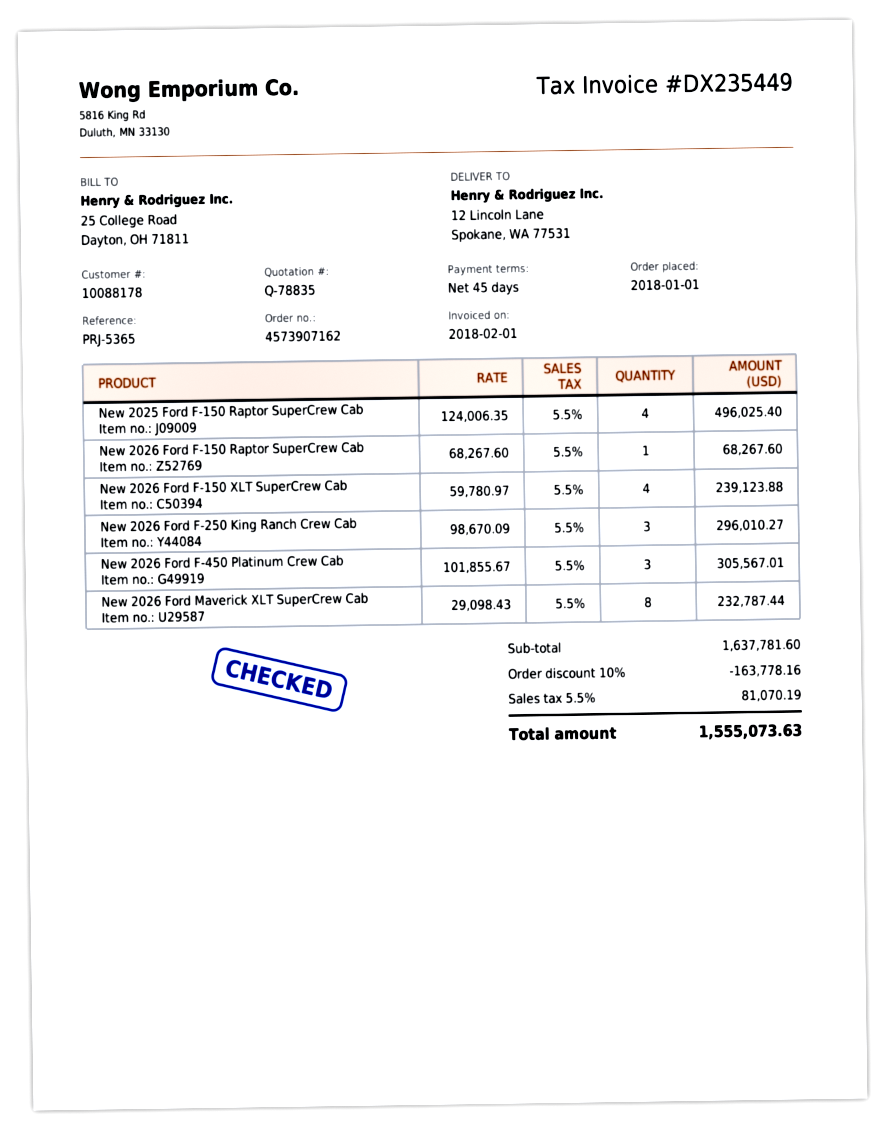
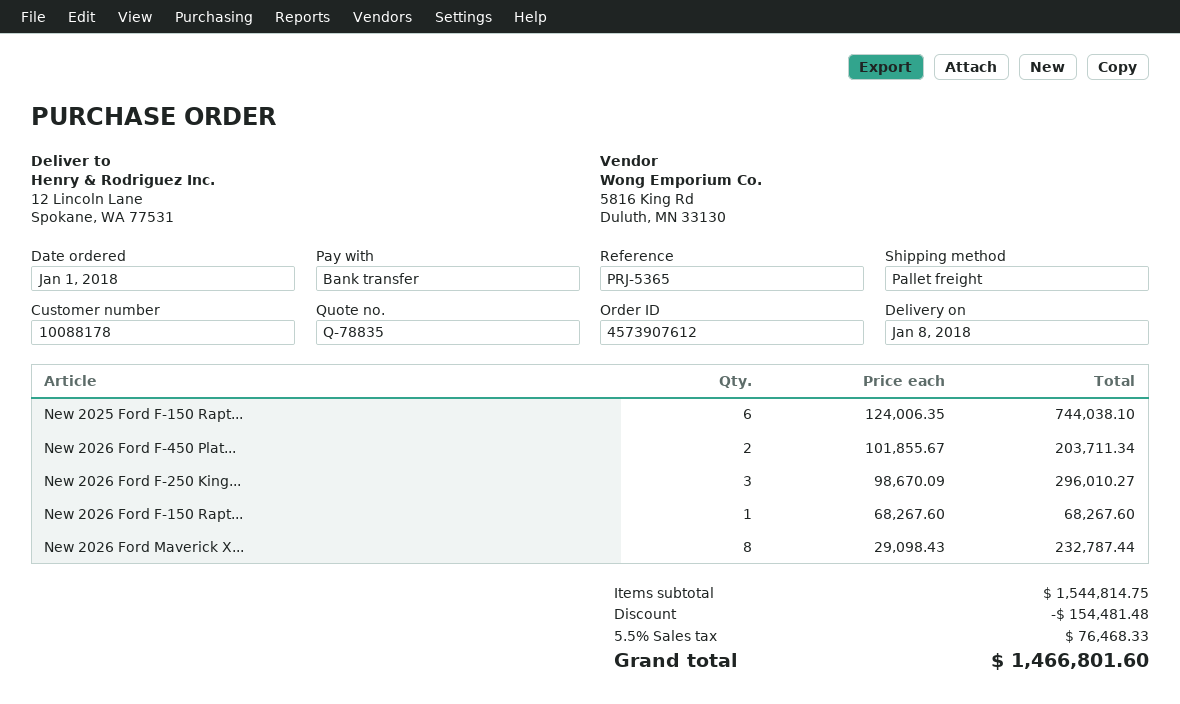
order number: 4573907162 -> 4573907612
New 2025 Ford F-150 Raptor SuperCrew Cab: 4 x 124006.35 = 496025.40 -> 6 x 124006.35 = 744038.10
New 2026 Ford F-150 XLT SuperCrew Cab: 4 x 59780.97 = 239123.88 -> none
New 2026 Ford F-450 Platinum Crew Cab: 3 x 101855.67 = 305567.01 -> 2 x 101855.67 = 203711.34
subtotal: 1637781.60 -> 1544814.75
discount: 163778.16 -> 154481.48
tax: 5.5% = 81070.19 -> 5.5% = 76468.33
total: 1555073.63 -> 1466801.60

